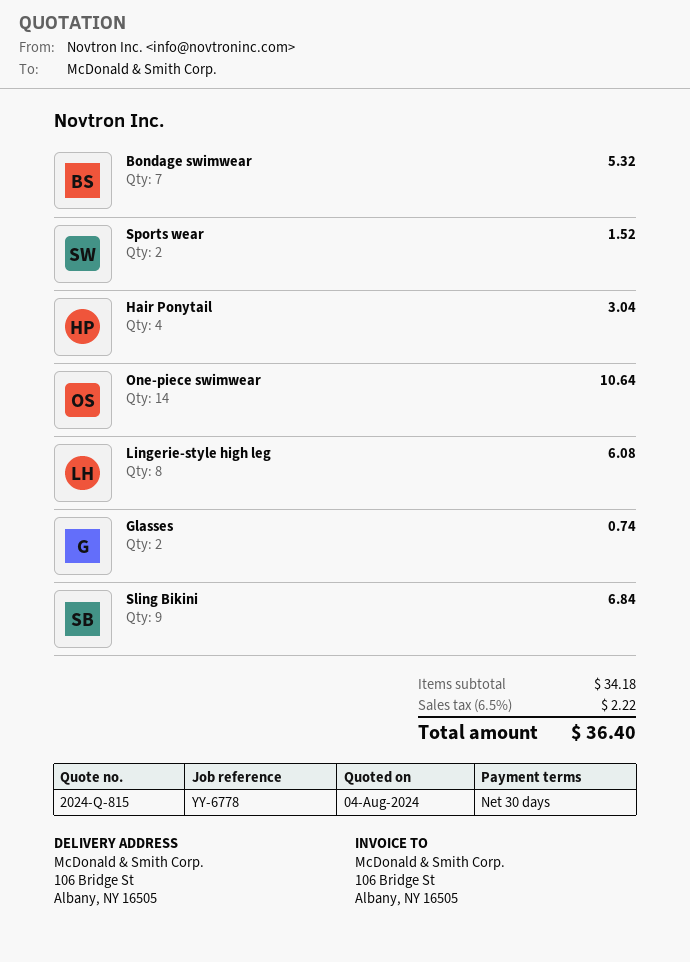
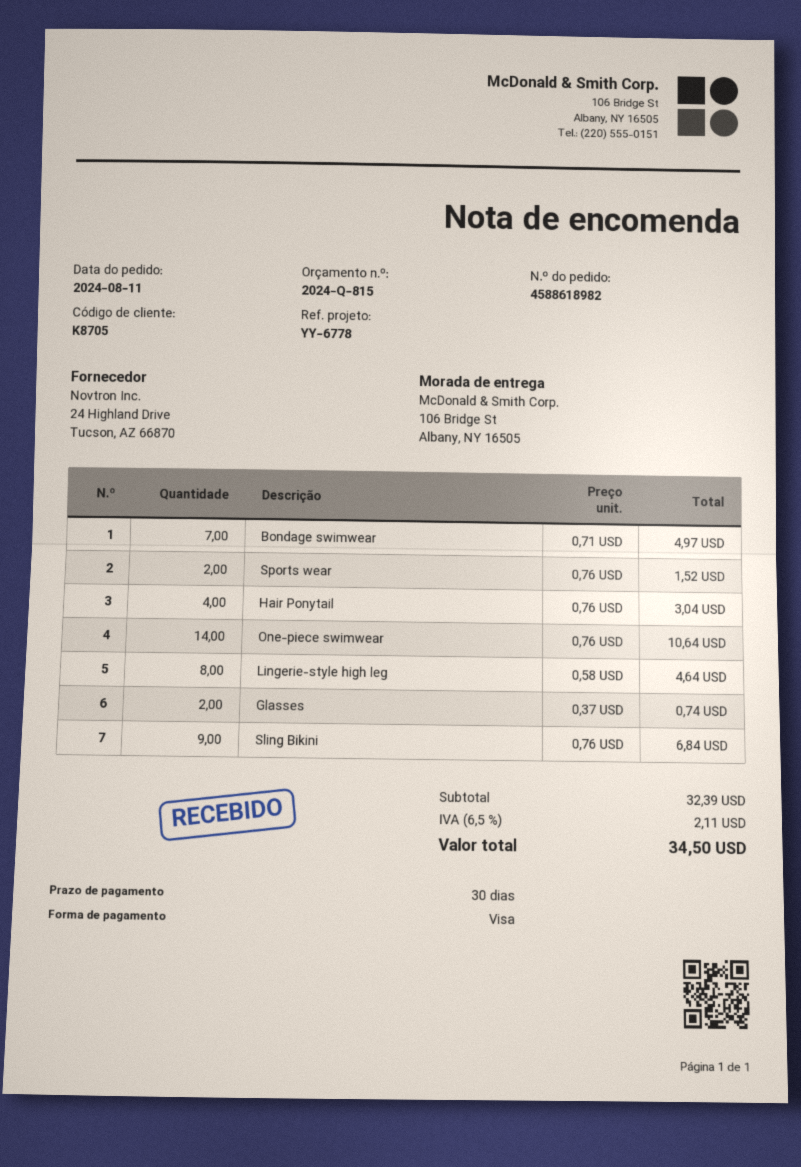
Bondage swimwear: 7 for 5.32 -> 7 for 4.97
Lingerie-style high leg: 8 for 6.08 -> 8 for 4.64
subtotal: 34.18 -> 32.39
tax: 6.5% = 2.22 -> 6.5% = 2.11
total: 36.40 -> 34.50

